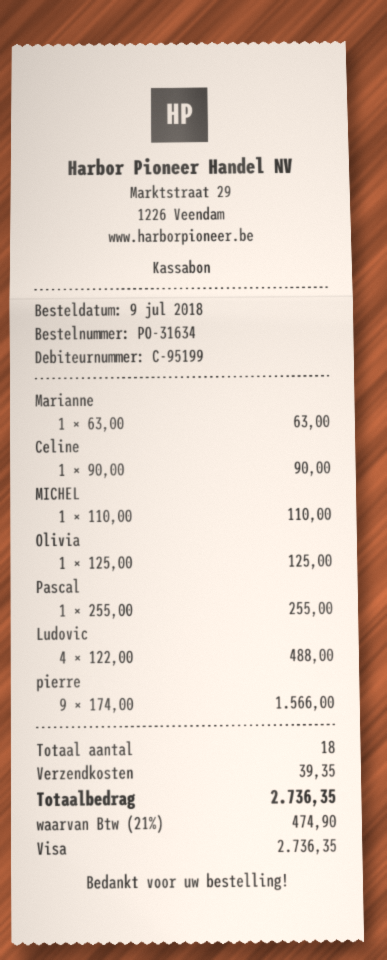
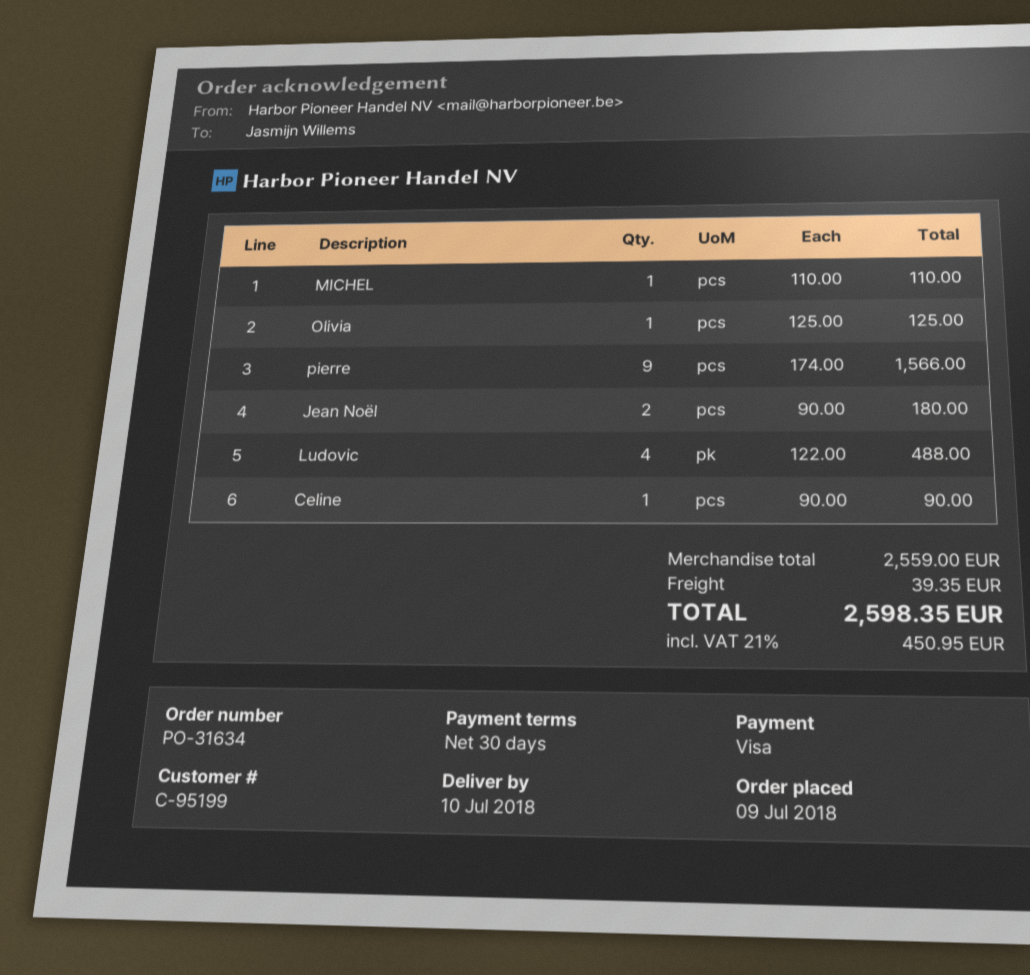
Marianne: 1 x 63.00 = 63.00 -> none
Pascal: 1 x 255.00 = 255.00 -> none
Jean Noël: none -> 2 x 90.00 = 180.00
tax: 21% = 474.90 -> 21% = 450.95
total: 2736.35 -> 2598.35

